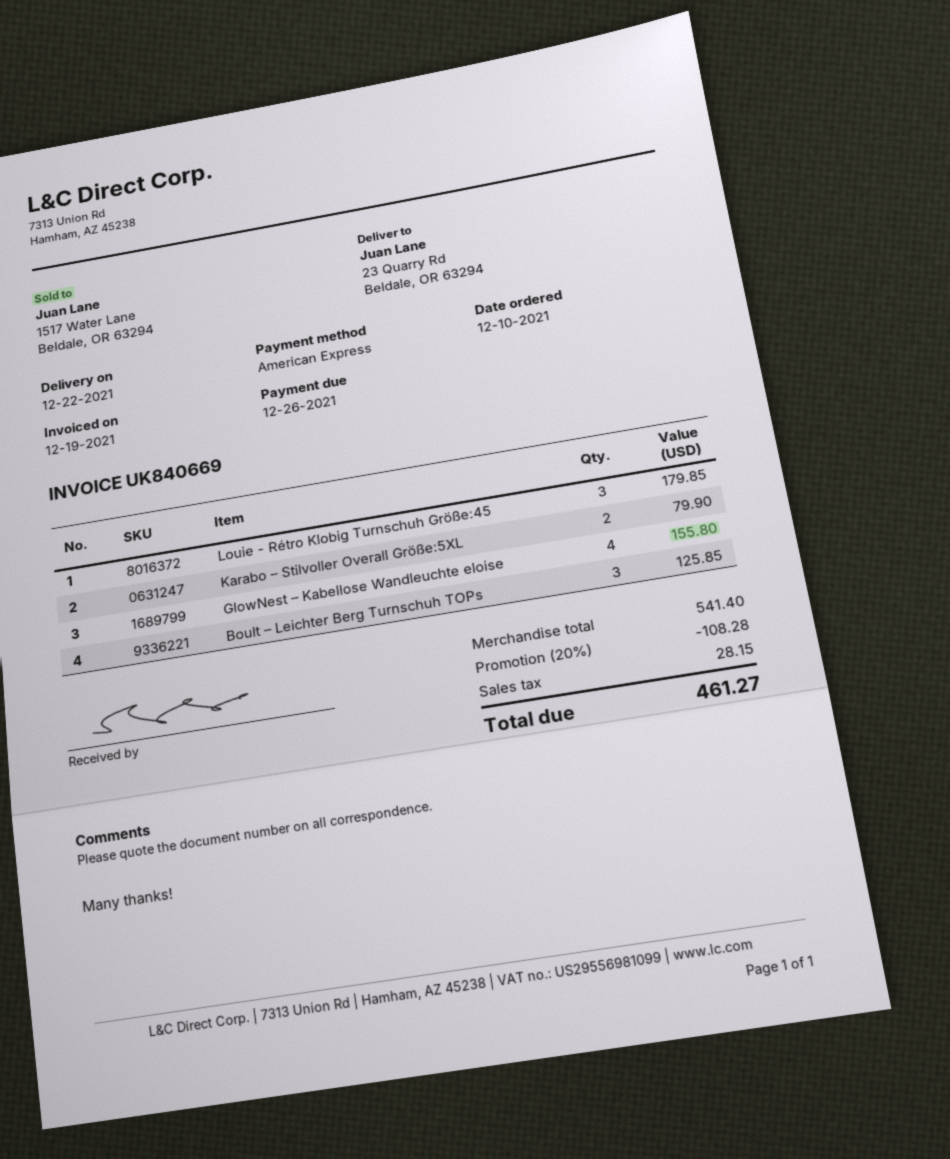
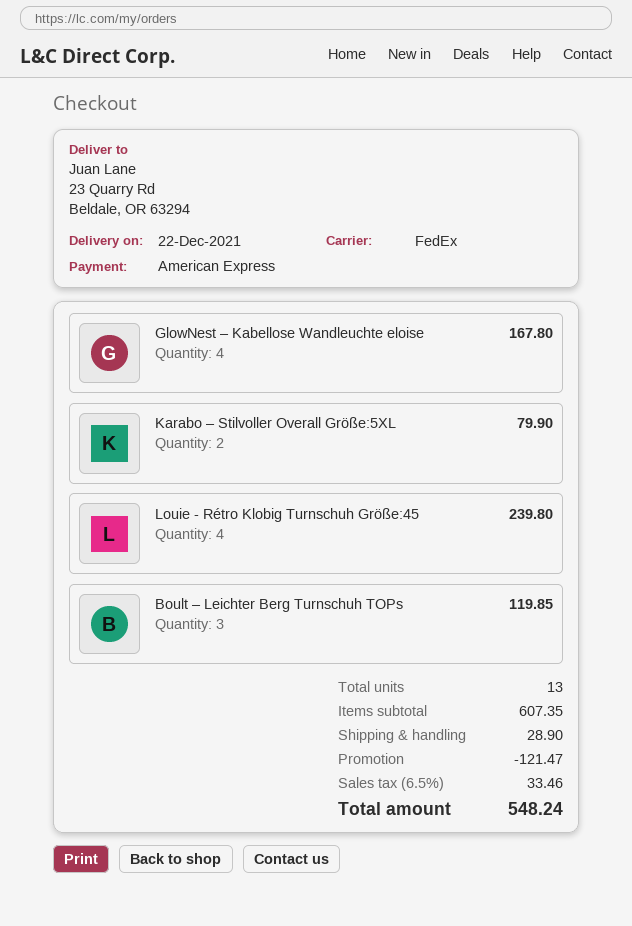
Louie - Rétro Klobig Turnschuh Größe:45: 3 for 179.85 -> 4 for 239.80
GlowNest – Kabellose Wandleuchte eloise: 4 for 155.80 -> 4 for 167.80
Boult – Leichter Berg Turnschuh TOPs: 3 for 125.85 -> 3 for 119.85
subtotal: 541.40 -> 607.35
discount: 108.28 -> 121.47
shipping: none -> 28.90
tax: 28.15 -> 33.46
total: 461.27 -> 548.24

